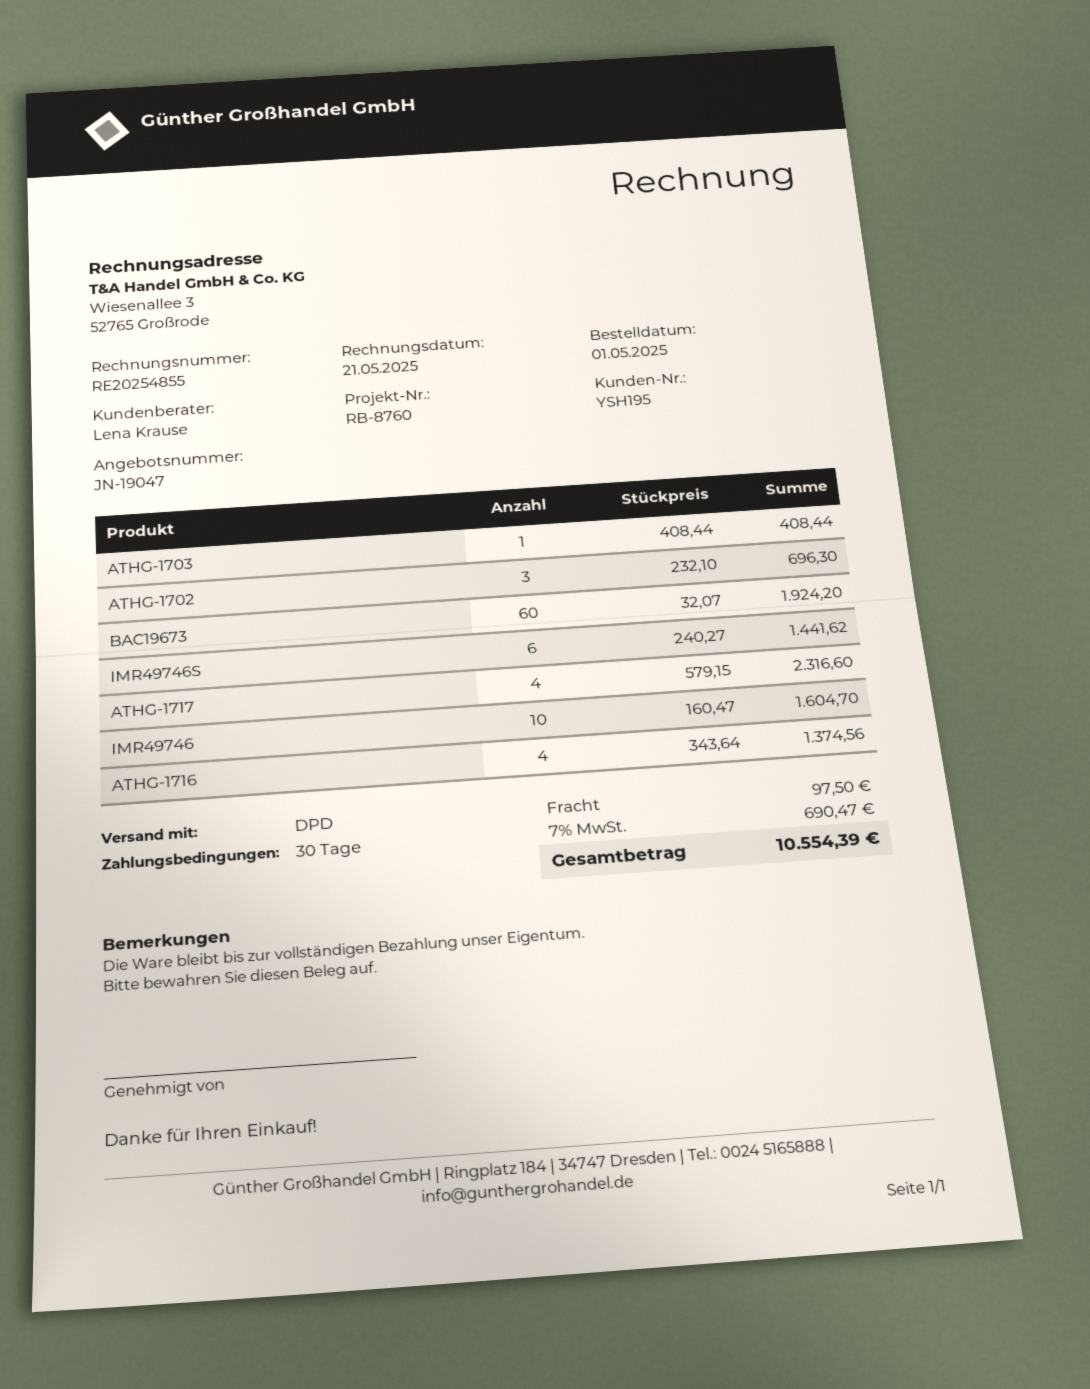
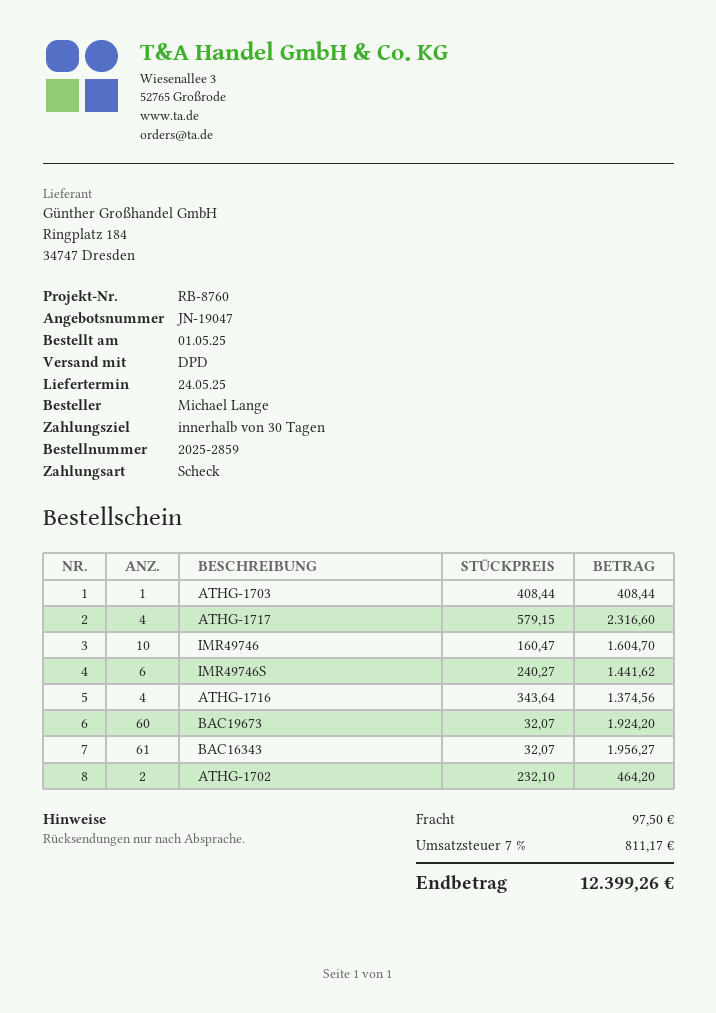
ATHG-1702: 3 x 232.10 = 696.30 -> 2 x 232.10 = 464.20
BAC16343: none -> 61 x 32.07 = 1956.27
tax: 7% = 690.47 -> 7% = 811.17
total: 10554.39 -> 12399.26

